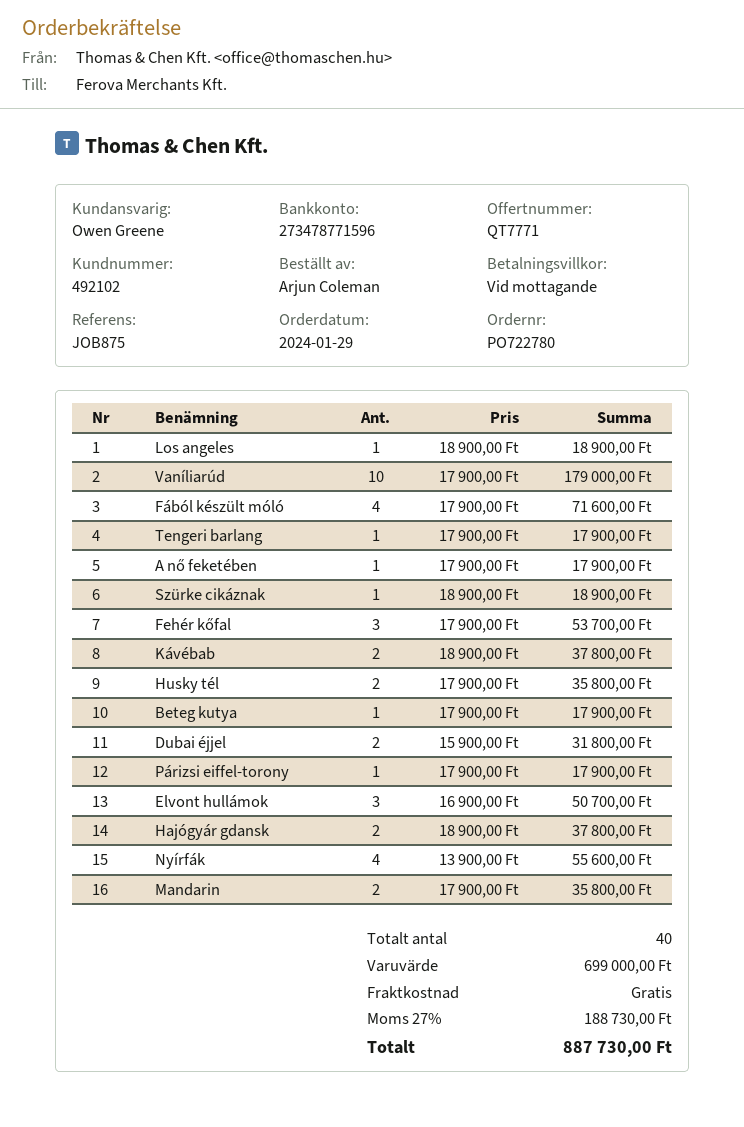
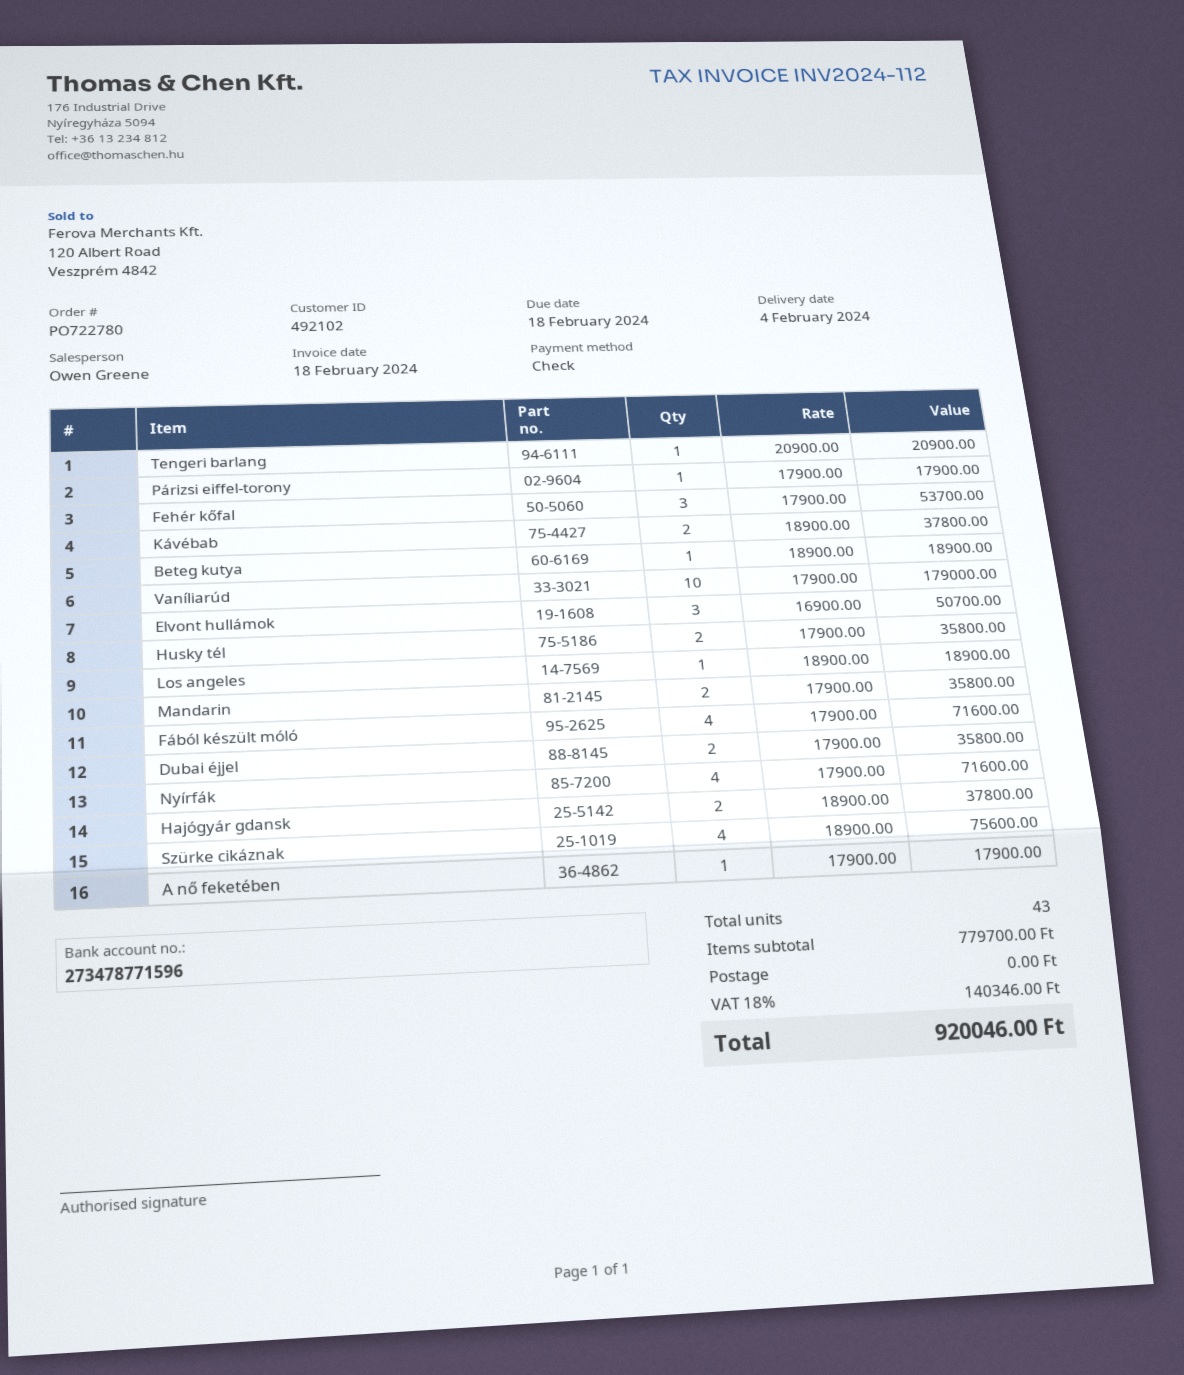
Tengeri barlang: 1 x 17900.00 = 17900.00 -> 1 x 20900.00 = 20900.00
Szürke cikáznak: 1 x 18900.00 = 18900.00 -> 4 x 18900.00 = 75600.00
Beteg kutya: 1 x 17900.00 = 17900.00 -> 1 x 18900.00 = 18900.00
Dubai éjjel: 2 x 15900.00 = 31800.00 -> 2 x 17900.00 = 35800.00
Nyírfák: 4 x 13900.00 = 55600.00 -> 4 x 17900.00 = 71600.00
total quantity: 40 -> 43
subtotal: 699000.00 -> 779700.00
tax: 27% = 188730.00 -> 18% = 140346.00
total: 887730.00 -> 920046.00

